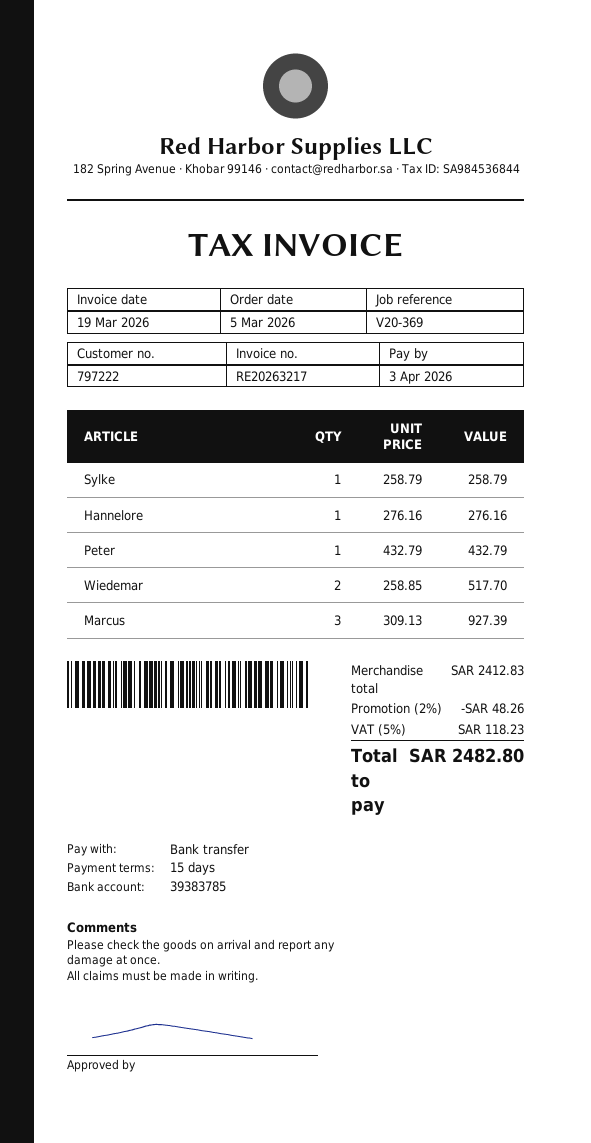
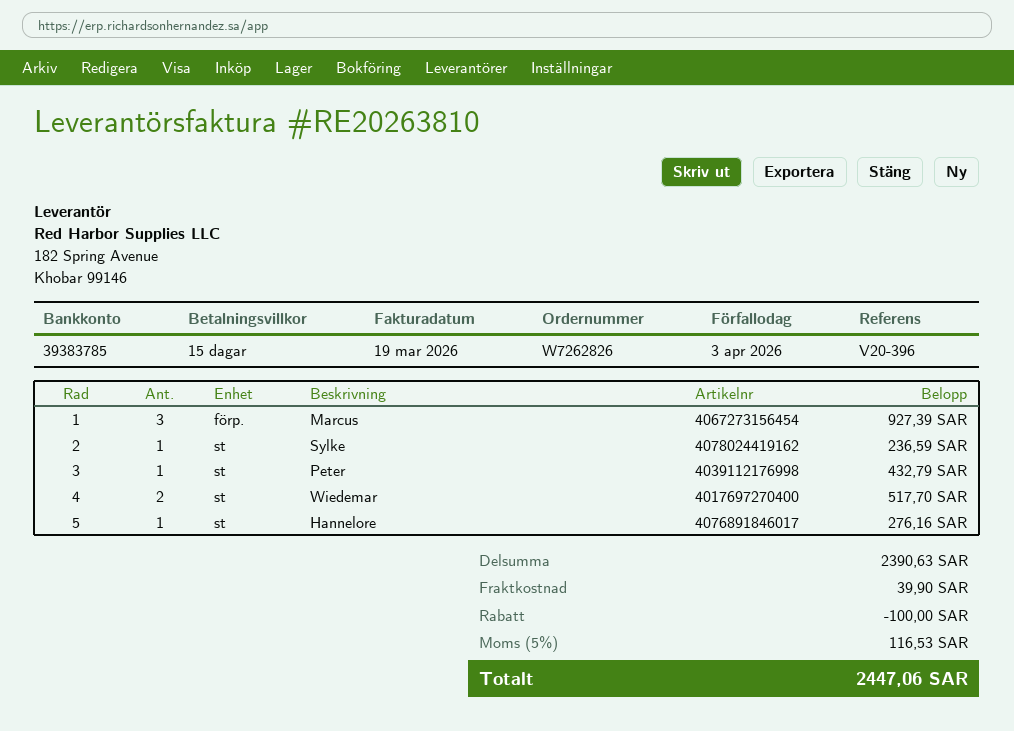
invoice number: RE20263217 -> RE20263810
reference: V20-369 -> V20-396
Sylke: 1 for 258.79 -> 1 for 236.59
subtotal: 2412.83 -> 2390.63
discount: 48.26 -> 100.00
shipping: none -> 39.90
tax: 5% = 118.23 -> 5% = 116.53
total: 2482.80 -> 2447.06

